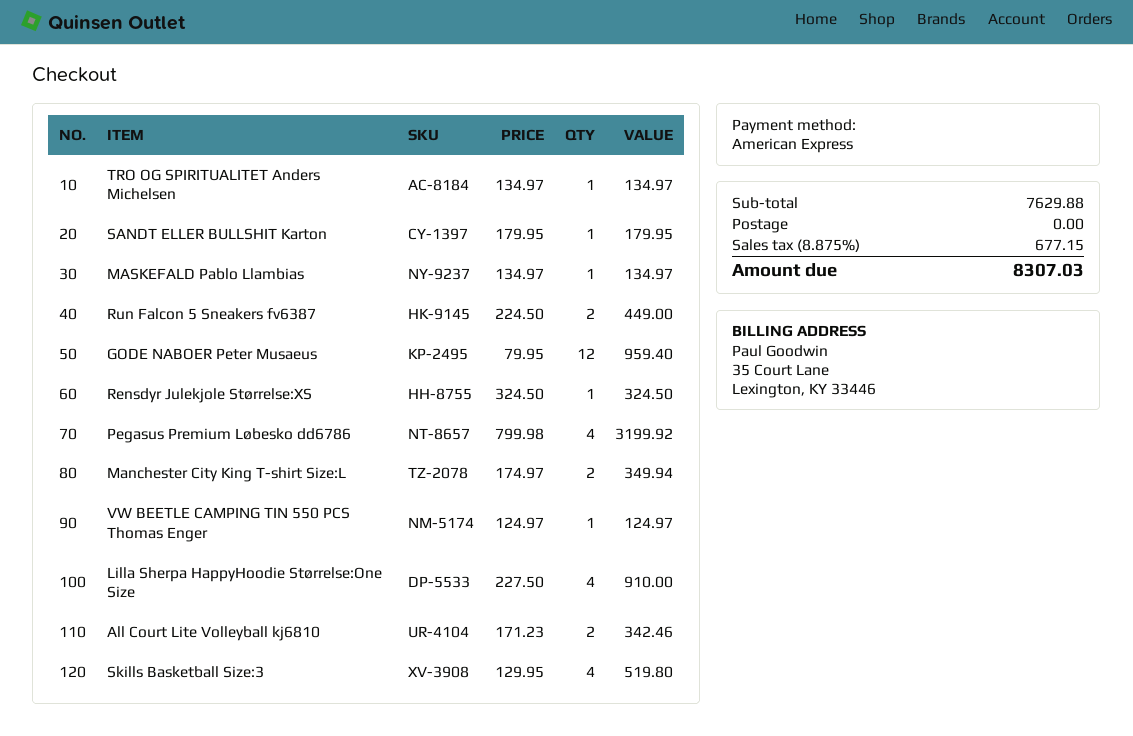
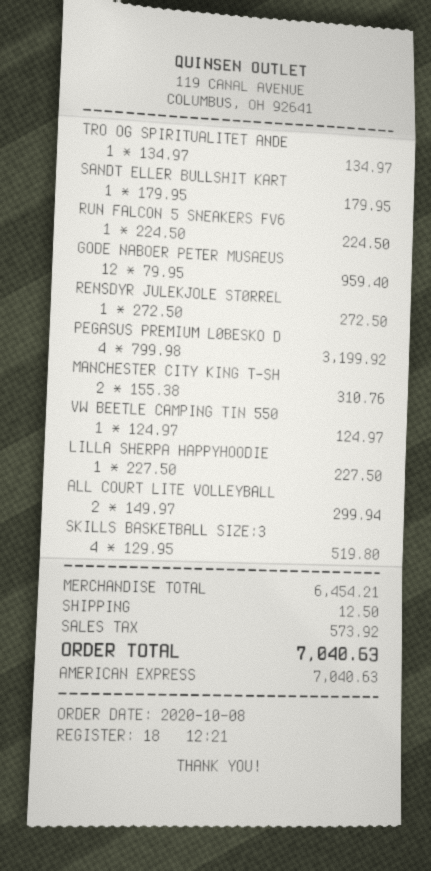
MASKEFALD Pablo Llambias: 1 x 134.97 = 134.97 -> none
Run Falcon 5 Sneakers fv6387: 2 x 224.50 = 449.00 -> 1 x 224.50 = 224.50
Rensdyr Julekjole Størrelse:XS: 1 x 324.50 = 324.50 -> 1 x 272.50 = 272.50
Manchester City King T-shirt Size:L: 2 x 174.97 = 349.94 -> 2 x 155.38 = 310.76
Lilla Sherpa HappyHoodie Størrelse:One Size: 4 x 227.50 = 910.00 -> 1 x 227.50 = 227.50
All Court Lite Volleyball kj6810: 2 x 171.23 = 342.46 -> 2 x 149.97 = 299.94
subtotal: 7629.88 -> 6454.21
shipping: 0.00 -> 12.50
tax: 677.15 -> 573.92
total: 8307.03 -> 7040.63

